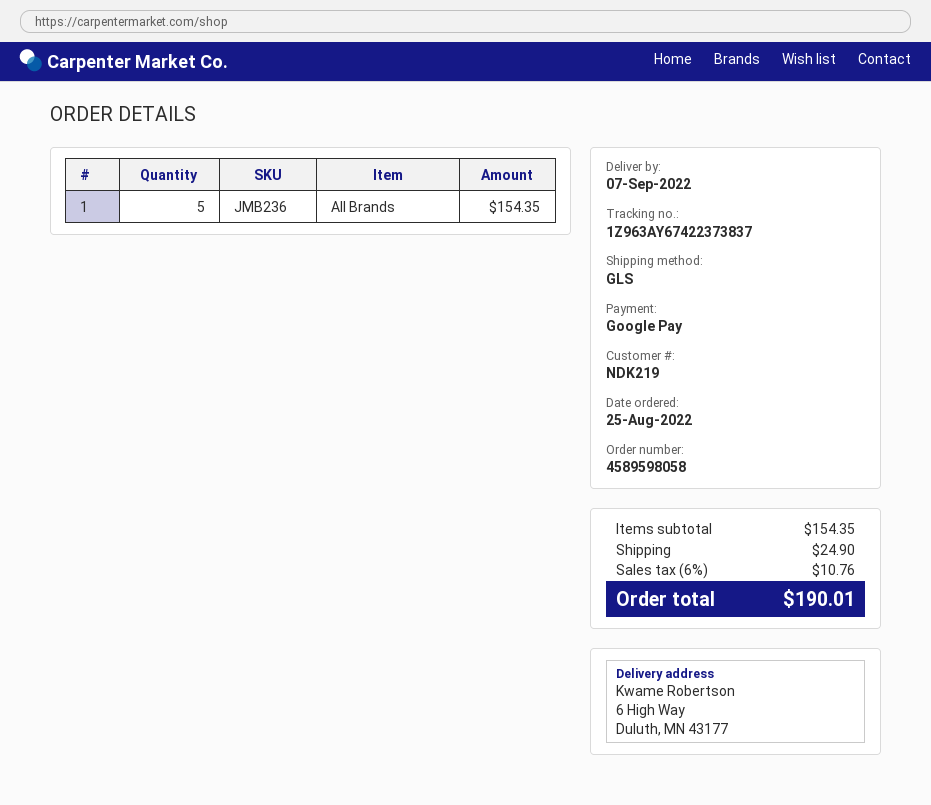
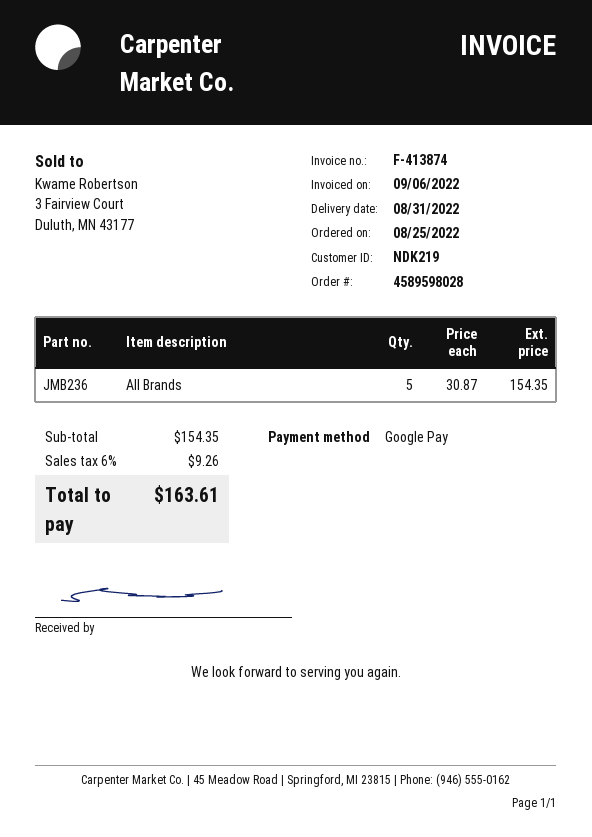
order number: 4589598058 -> 4589598028
delivery date: 2022-09-07 -> 2022-08-31
shipping: 24.90 -> none
tax: 6% = 10.76 -> 6% = 9.26
total: 190.01 -> 163.61

